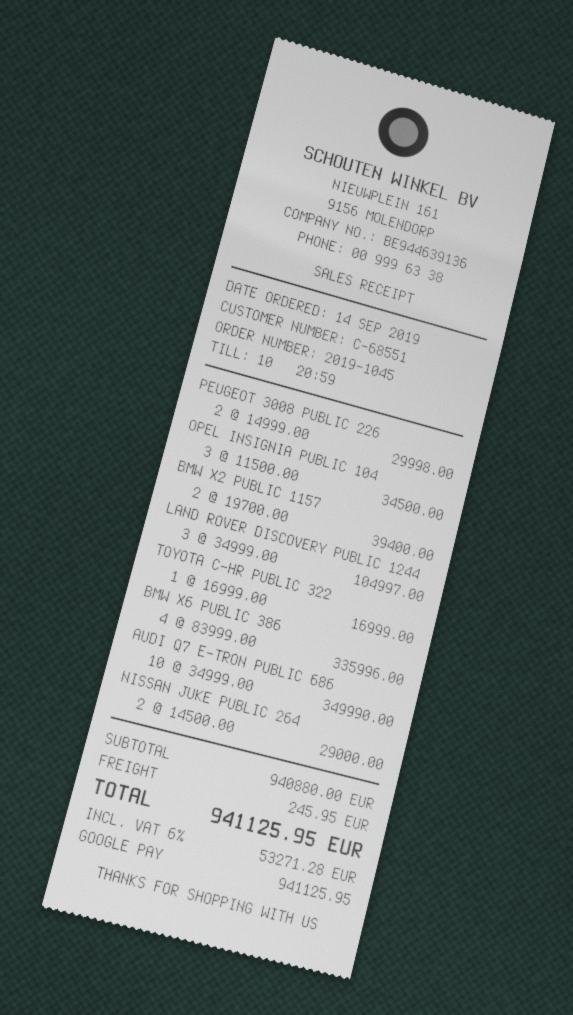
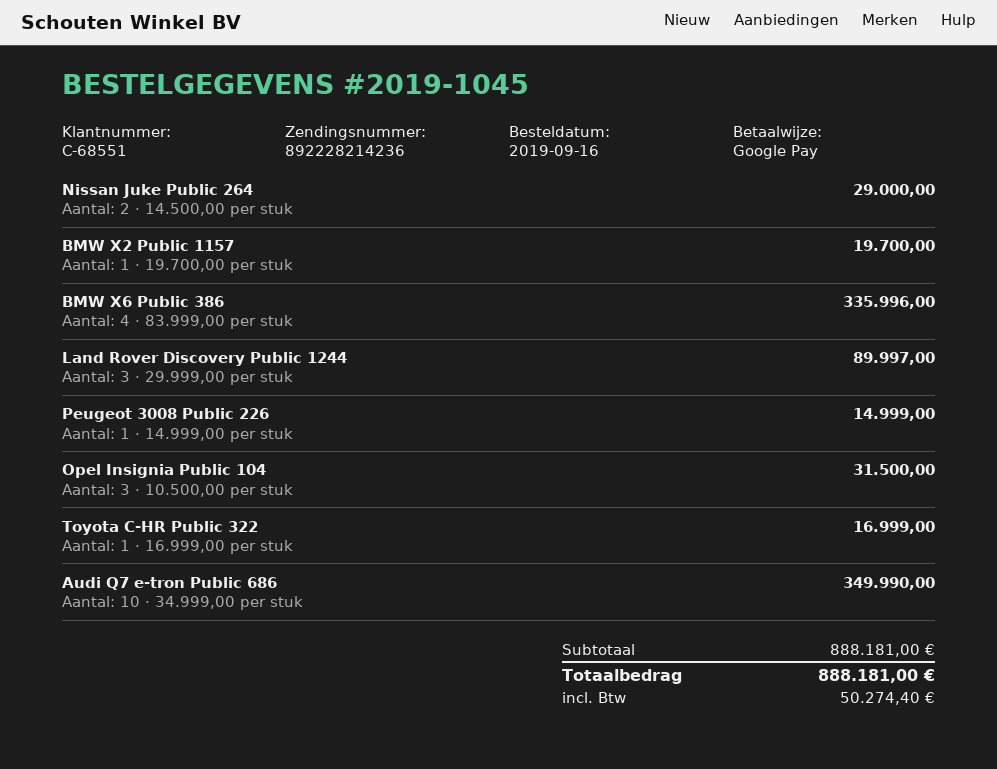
order date: 2019-09-14 -> 2019-09-16
PEUGEOT 3008 PUBLIC 226: 2 x 14999.00 = 29998.00 -> 1 x 14999.00 = 14999.00
OPEL INSIGNIA PUBLIC 104: 3 x 11500.00 = 34500.00 -> 3 x 10500.00 = 31500.00
BMW X2 PUBLIC 1157: 2 x 19700.00 = 39400.00 -> 1 x 19700.00 = 19700.00
LAND ROVER DISCOVERY PUBLIC 1244: 3 x 34999.00 = 104997.00 -> 3 x 29999.00 = 89997.00
subtotal: 940880.00 -> 888181.00
shipping: 245.95 -> none
tax: 53271.28 -> 50274.40
total: 941125.95 -> 888181.00

